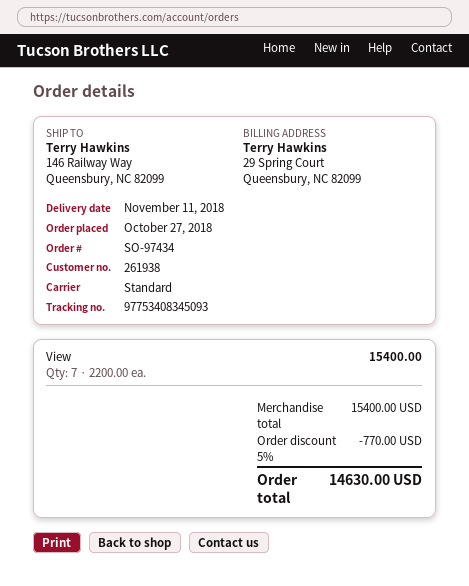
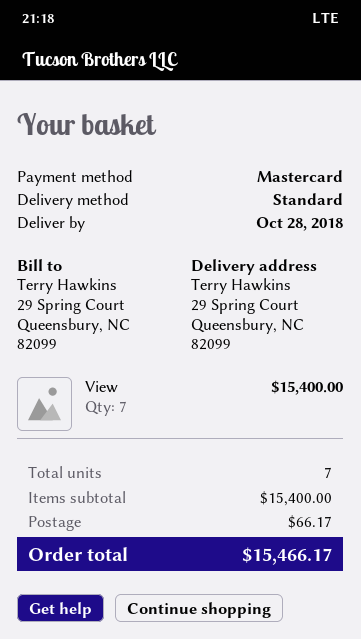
delivery date: 2018-11-11 -> 2018-10-28
ship to: 146 Railway Way, Queensbury, NC 82099 -> 29 Spring Court, Queensbury, NC 82099
discount: 5% = 770.00 -> none
shipping: none -> 66.17
total: 14630.00 -> 15466.17

